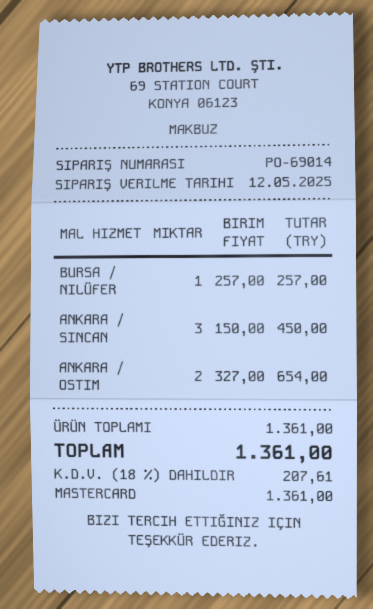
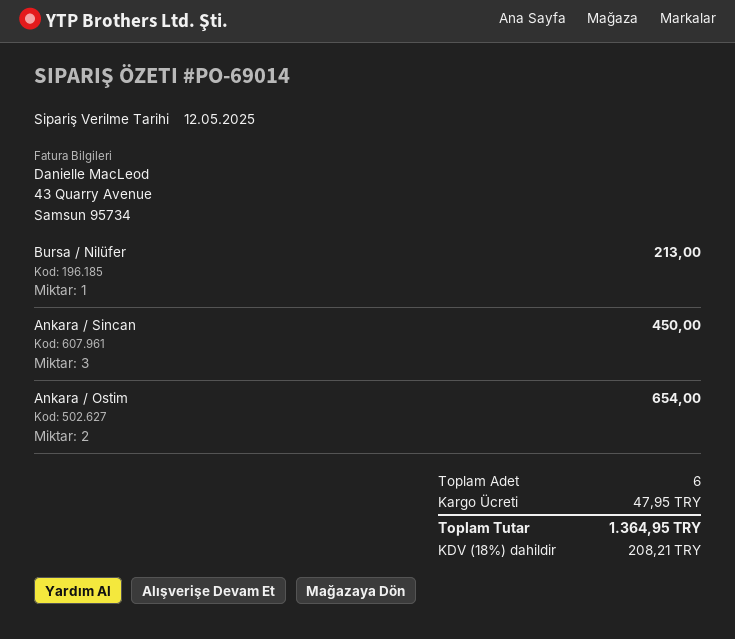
BURSA / NILÜFER: 1 for 257.00 -> 1 for 213.00
shipping: none -> 47.95
tax: 18% = 207.61 -> 18% = 208.21
total: 1361.00 -> 1364.95

